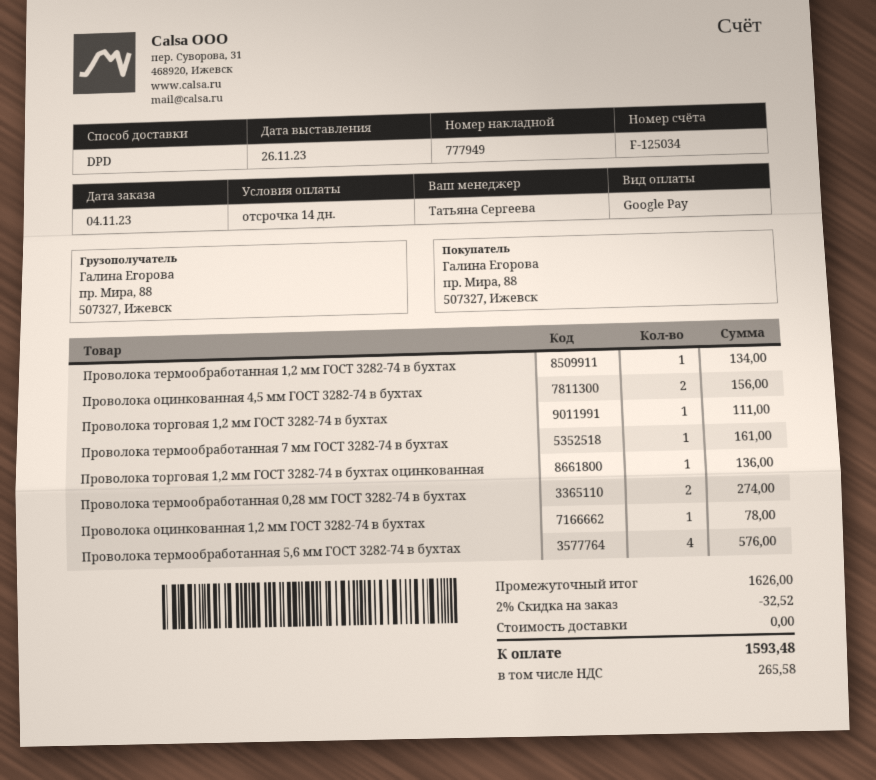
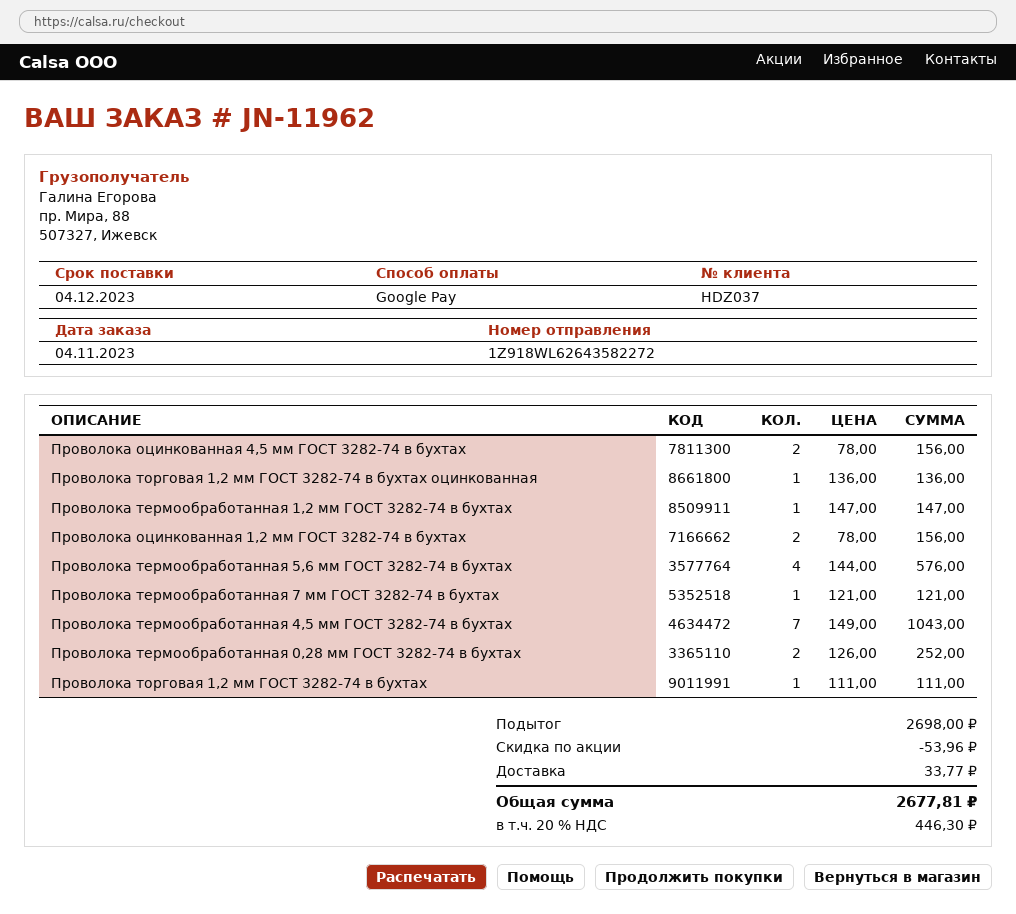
Проволока термообработанная 1,2 мм ГОСТ 3282-74 в бухтах: 1 for 134.00 -> 1 for 147.00
Проволока термообработанная 7 мм ГОСТ 3282-74 в бухтах: 1 for 161.00 -> 1 for 121.00
Проволока термообработанная 0,28 мм ГОСТ 3282-74 в бухтах: 2 for 274.00 -> 2 for 252.00
Проволока оцинкованная 1,2 мм ГОСТ 3282-74 в бухтах: 1 for 78.00 -> 2 for 156.00
Проволока термообработанная 4,5 мм ГОСТ 3282-74 в бухтах: none -> 7 for 1043.00
subtotal: 1626.00 -> 2698.00
discount: 32.52 -> 53.96
shipping: 0.00 -> 33.77
tax: 265.58 -> 446.30
total: 1593.48 -> 2677.81

